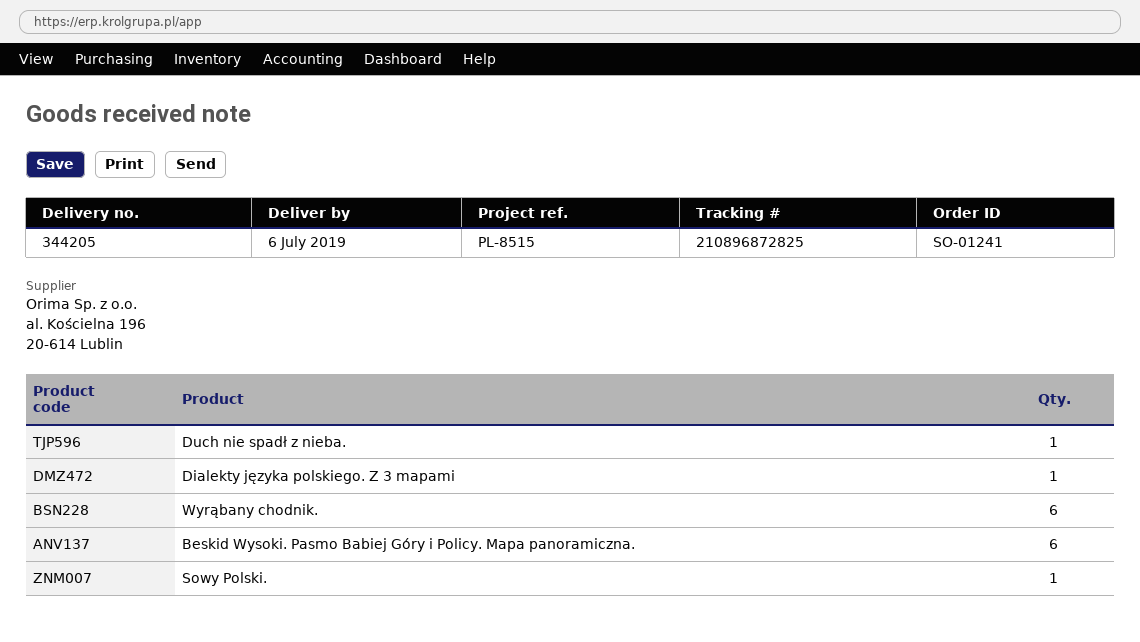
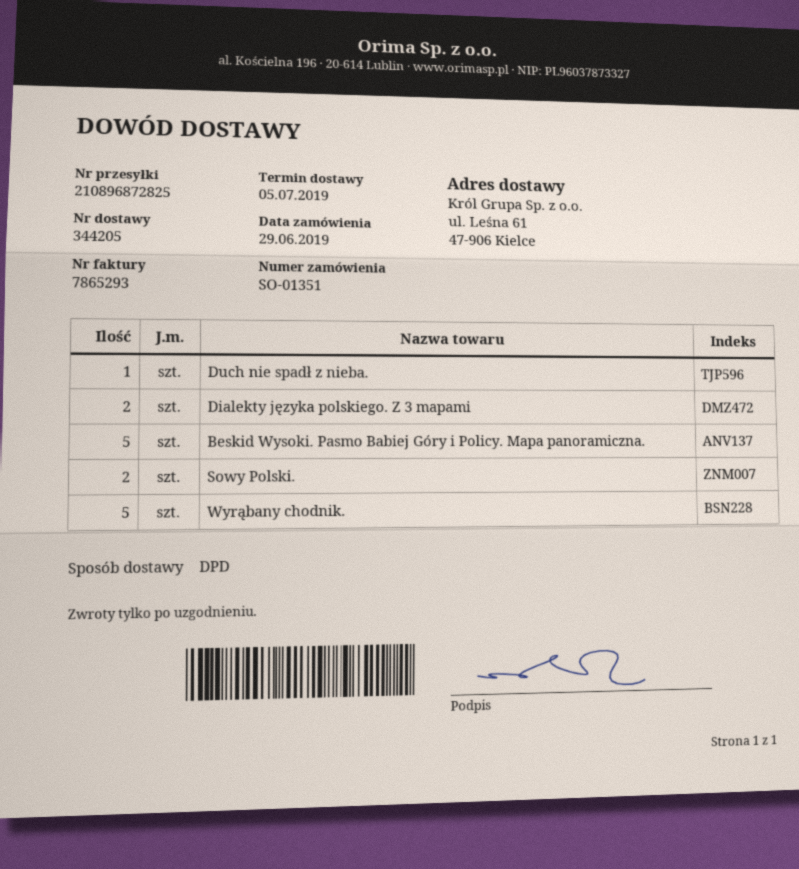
order number: SO-01241 -> SO-01351
delivery date: 2019-07-06 -> 2019-07-05
Dialekty języka polskiego. Z 3 mapami: 1 -> 2
Wyrąbany chodnik.: 6 -> 5
Beskid Wysoki. Pasmo Babiej Góry i Policy. Mapa panoramiczna.: 6 -> 5
Sowy Polski.: 1 -> 2

